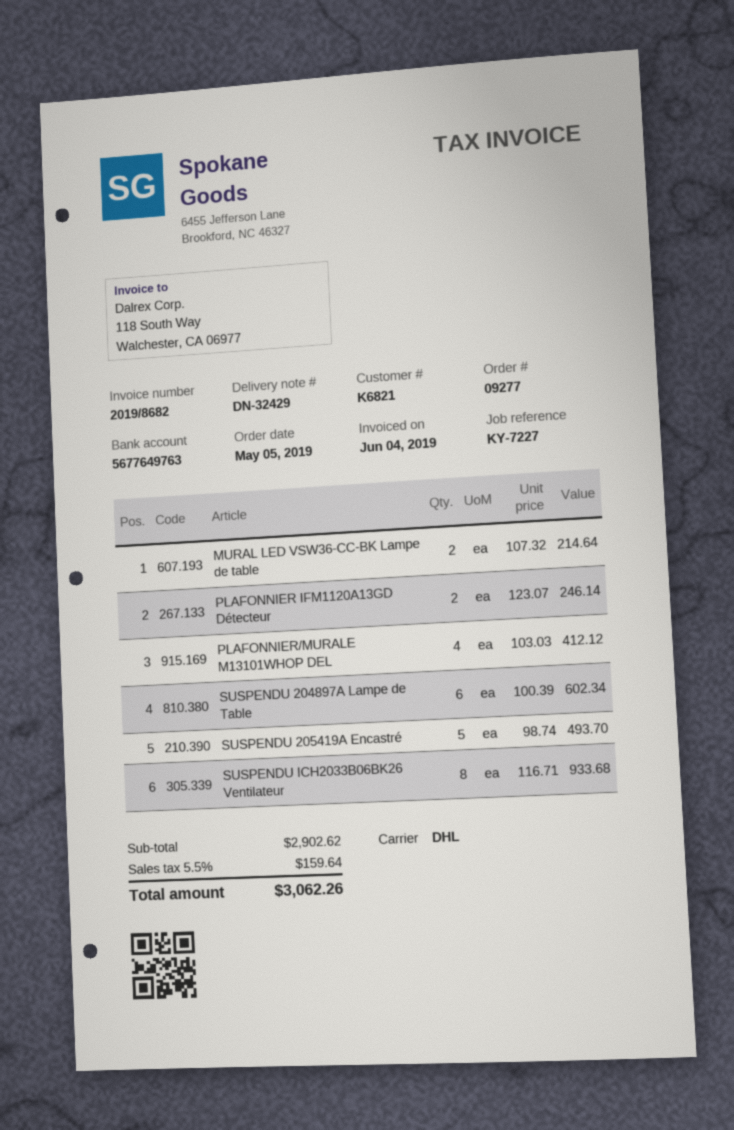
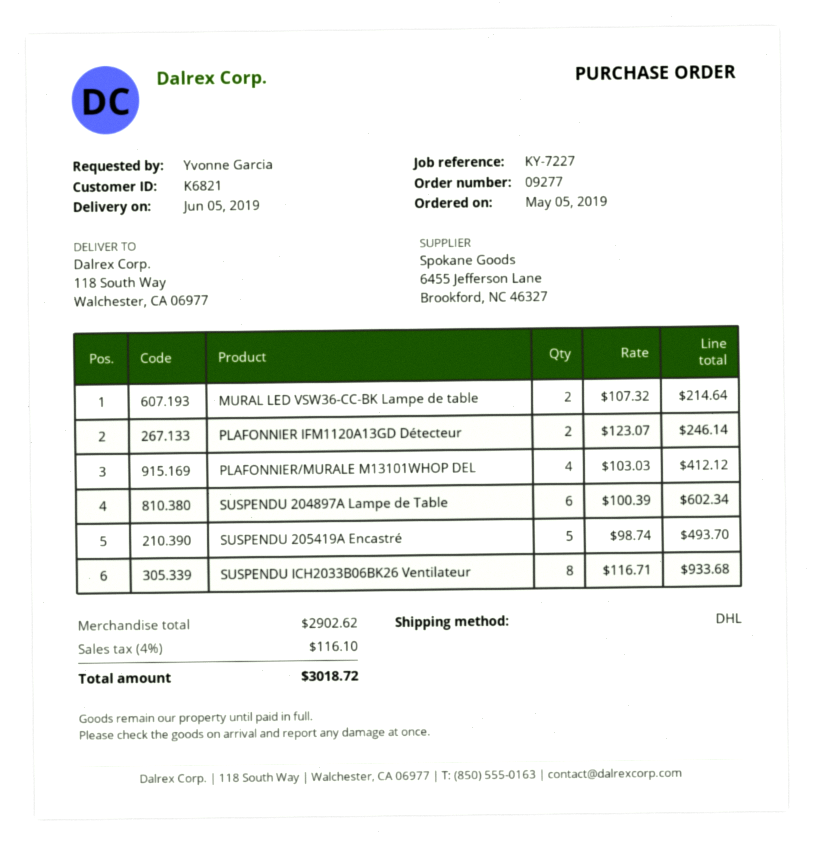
tax: 5.5% = 159.64 -> 4% = 116.10
total: 3062.26 -> 3018.72

